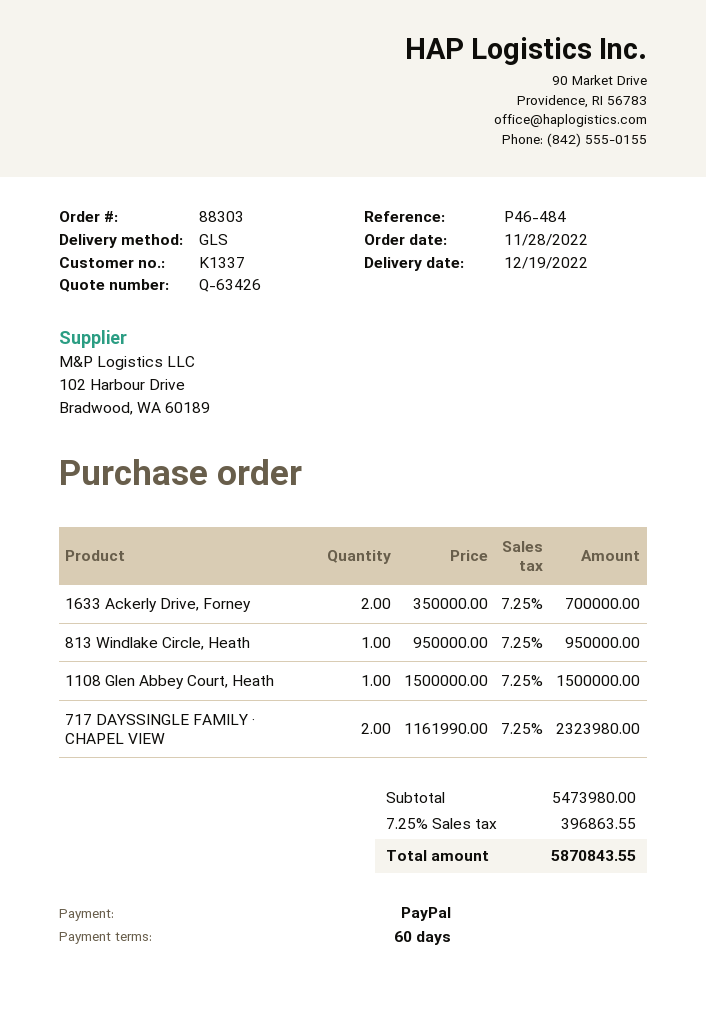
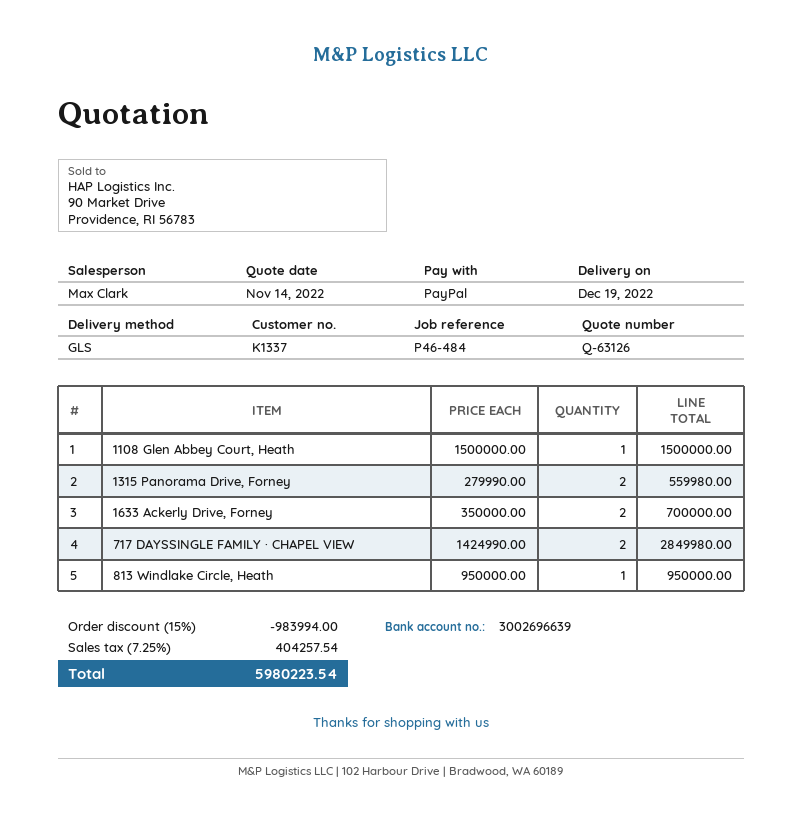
quote number: Q-63426 -> Q-63126
717 DAYSSINGLE FAMILY · CHAPEL VIEW: 2 x 1161990.00 = 2323980.00 -> 2 x 1424990.00 = 2849980.00
1315 Panorama Drive, Forney: none -> 2 x 279990.00 = 559980.00
discount: none -> 15% = 983994.00
tax: 7.25% = 396863.55 -> 7.25% = 404257.54
total: 5870843.55 -> 5980223.54

